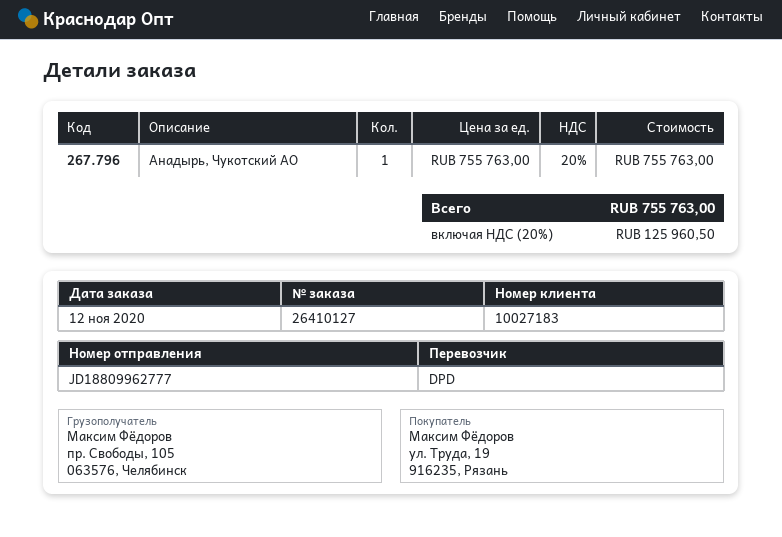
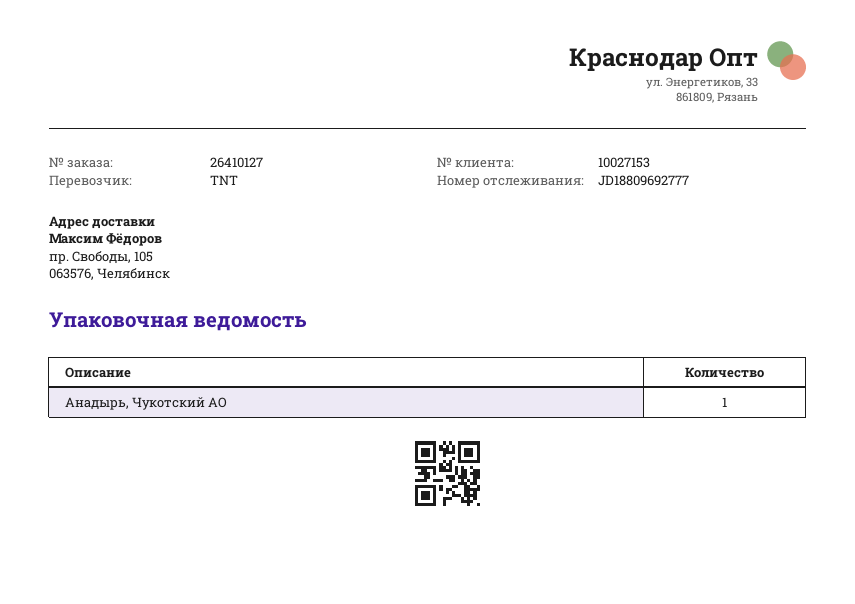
customer number: 10027183 -> 10027153
shipping method: DPD -> TNT
tracking number: JD18809962777 -> JD18809692777

